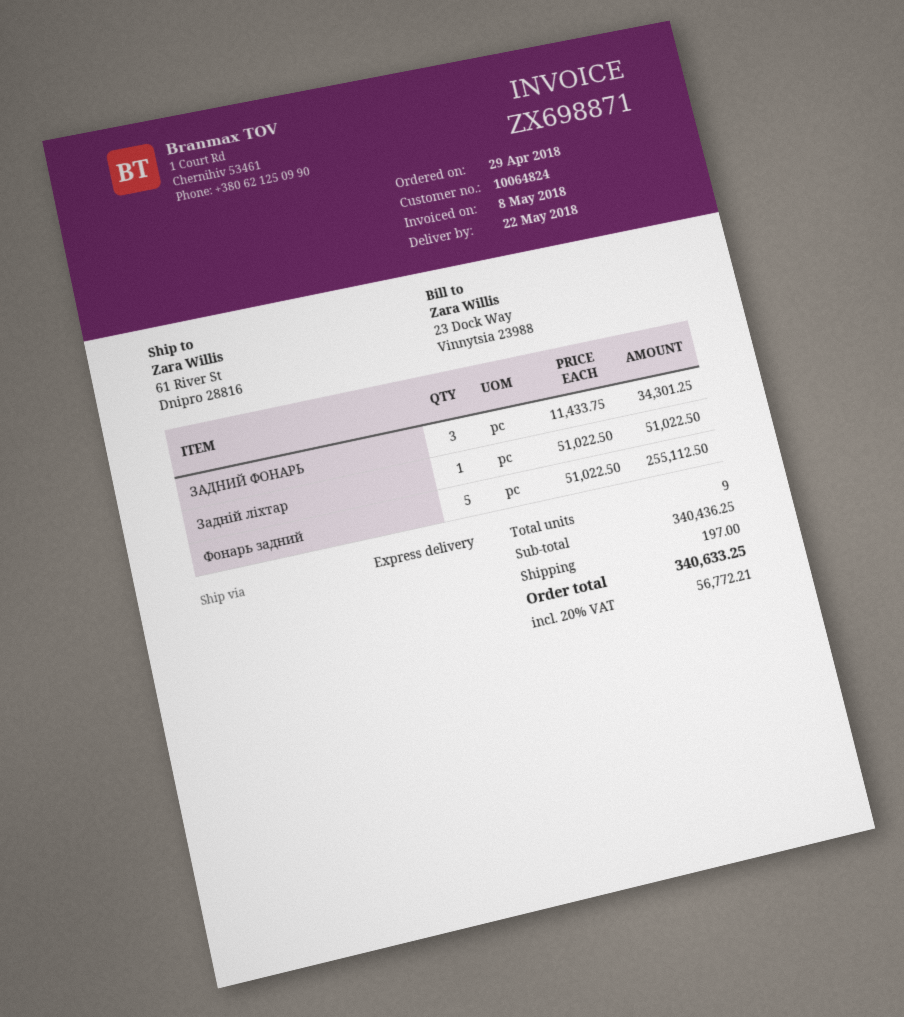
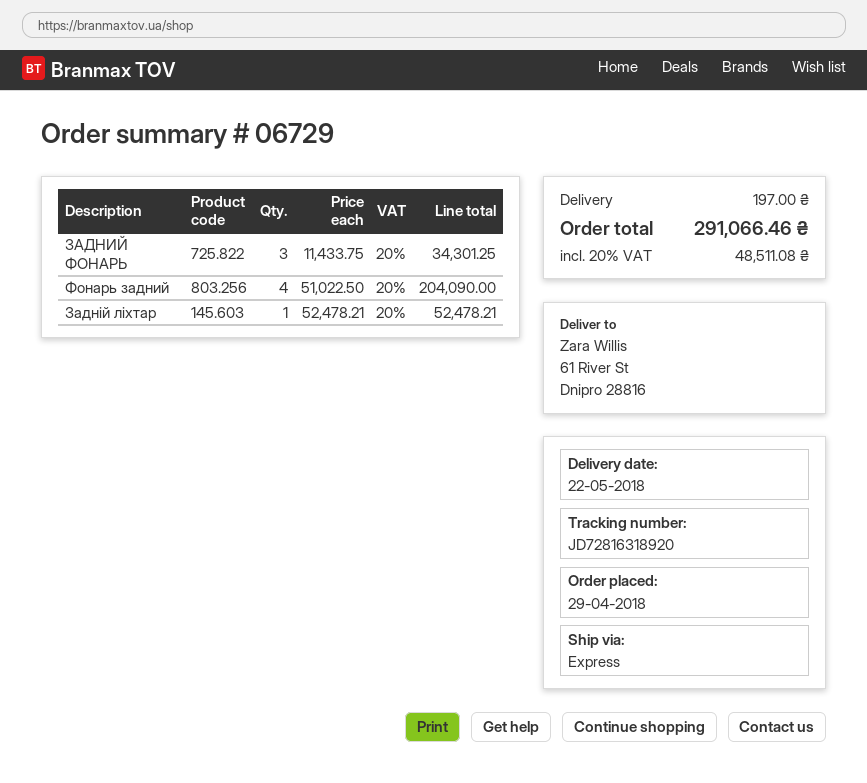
Задній ліхтар: 1 x 51022.50 = 51022.50 -> 1 x 52478.21 = 52478.21
Фонарь задний: 5 x 51022.50 = 255112.50 -> 4 x 51022.50 = 204090.00
tax: 20% = 56772.21 -> 20% = 48511.08
total: 340633.25 -> 291066.46

